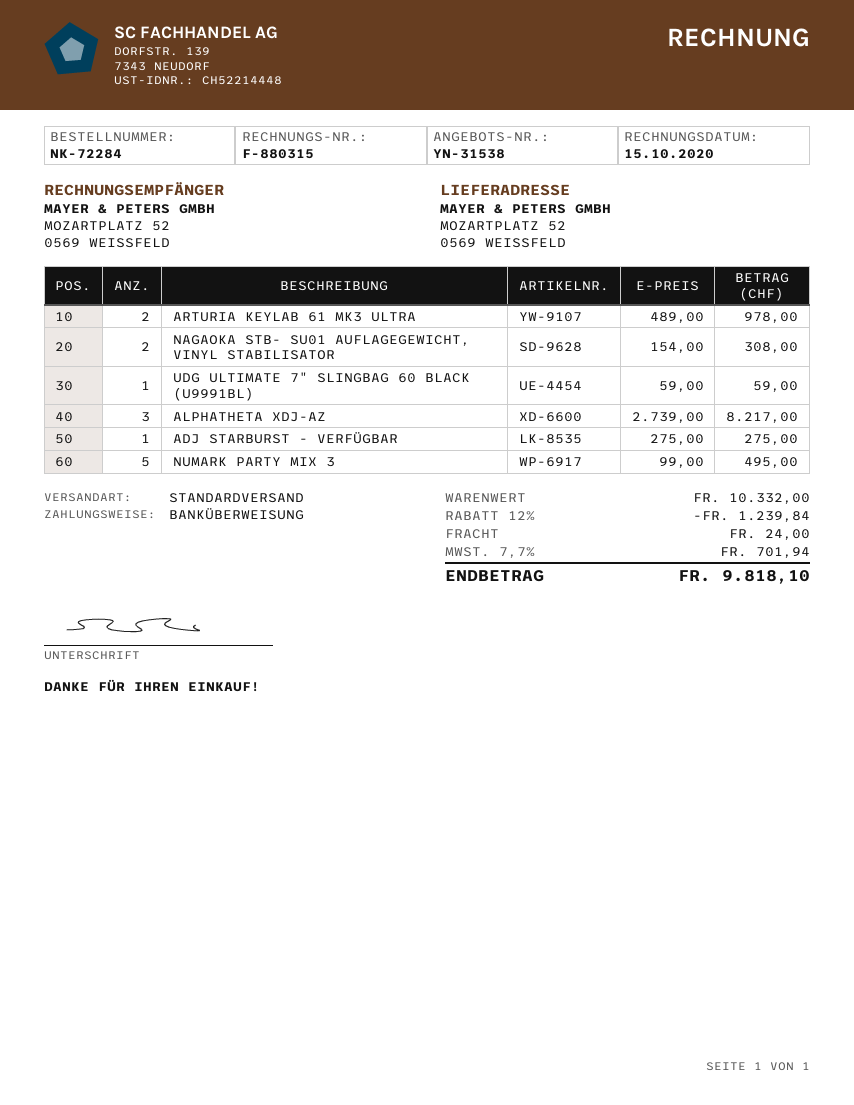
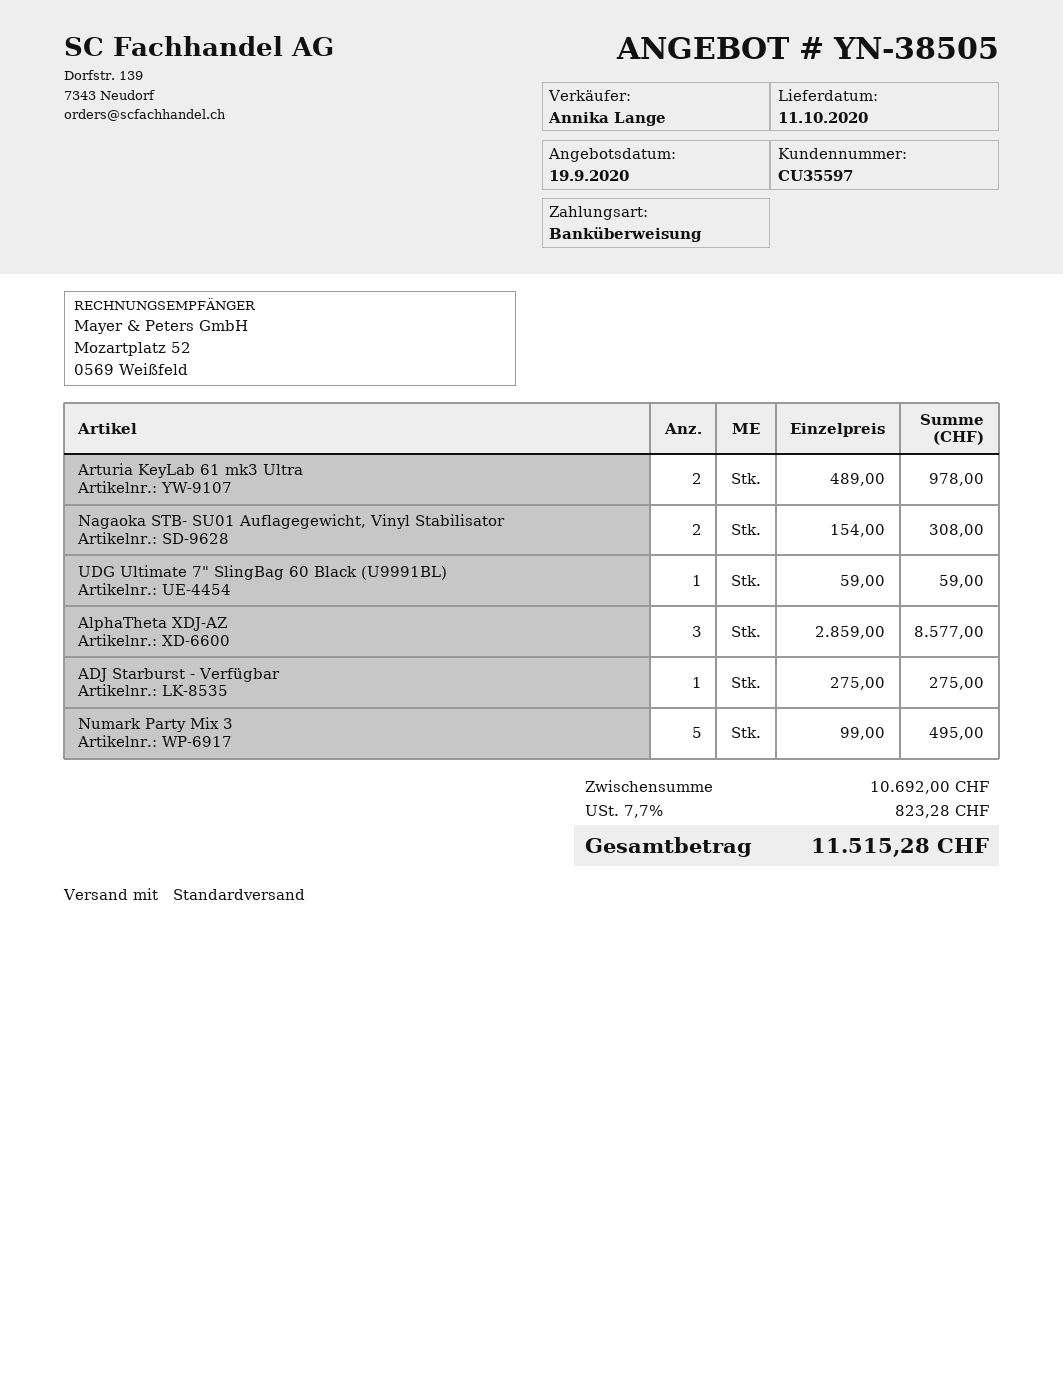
quote number: YN-31538 -> YN-38505
ALPHATHETA XDJ-AZ: 3 x 2739.00 = 8217.00 -> 3 x 2859.00 = 8577.00
subtotal: 10332.00 -> 10692.00
discount: 12% = 1239.84 -> none
shipping: 24.00 -> none
tax: 7.7% = 701.94 -> 7.7% = 823.28
total: 9818.10 -> 11515.28

